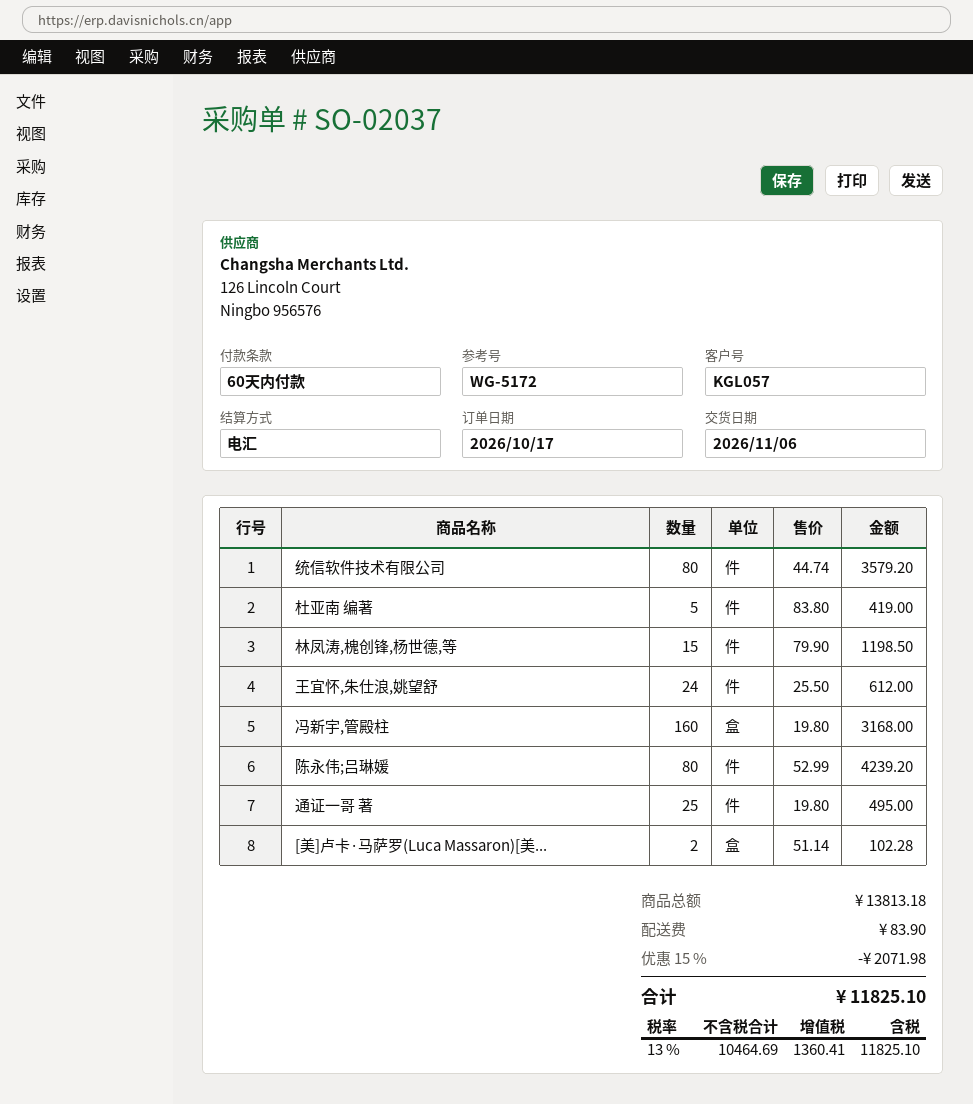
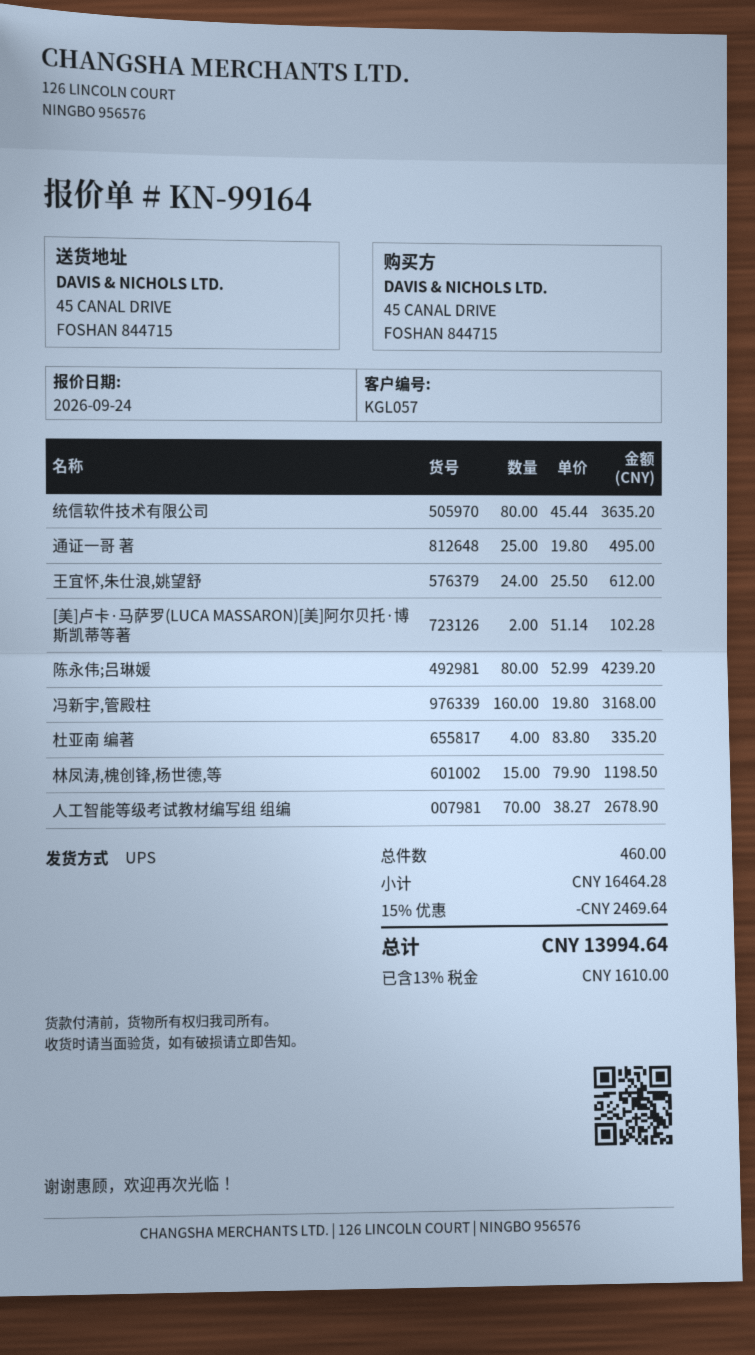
统信软件技术有限公司: 80 x 44.74 = 3579.20 -> 80 x 45.44 = 3635.20
杜亚南 编著: 5 x 83.80 = 419.00 -> 4 x 83.80 = 335.20
人工智能等级考试教材编写组 组编: none -> 70 x 38.27 = 2678.90
subtotal: 13813.18 -> 16464.28
discount: 15% = 2071.98 -> 15% = 2469.64
shipping: 83.90 -> none
tax: 13% = 1360.41 -> 13% = 1610.00
total: 11825.10 -> 13994.64

